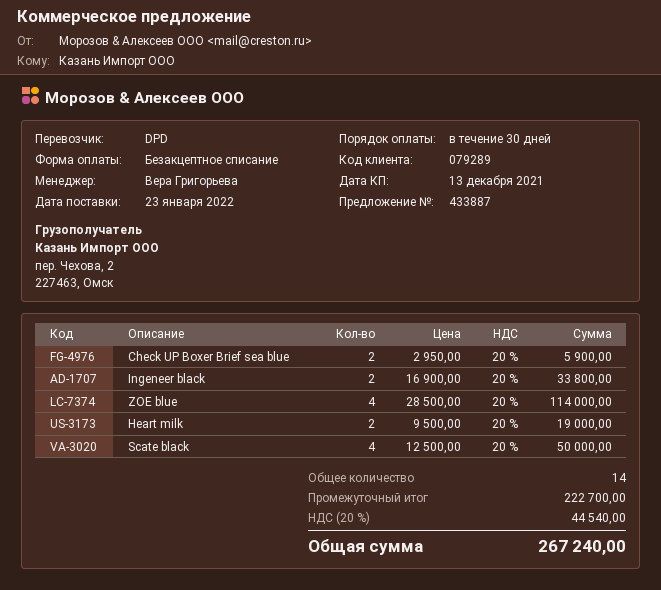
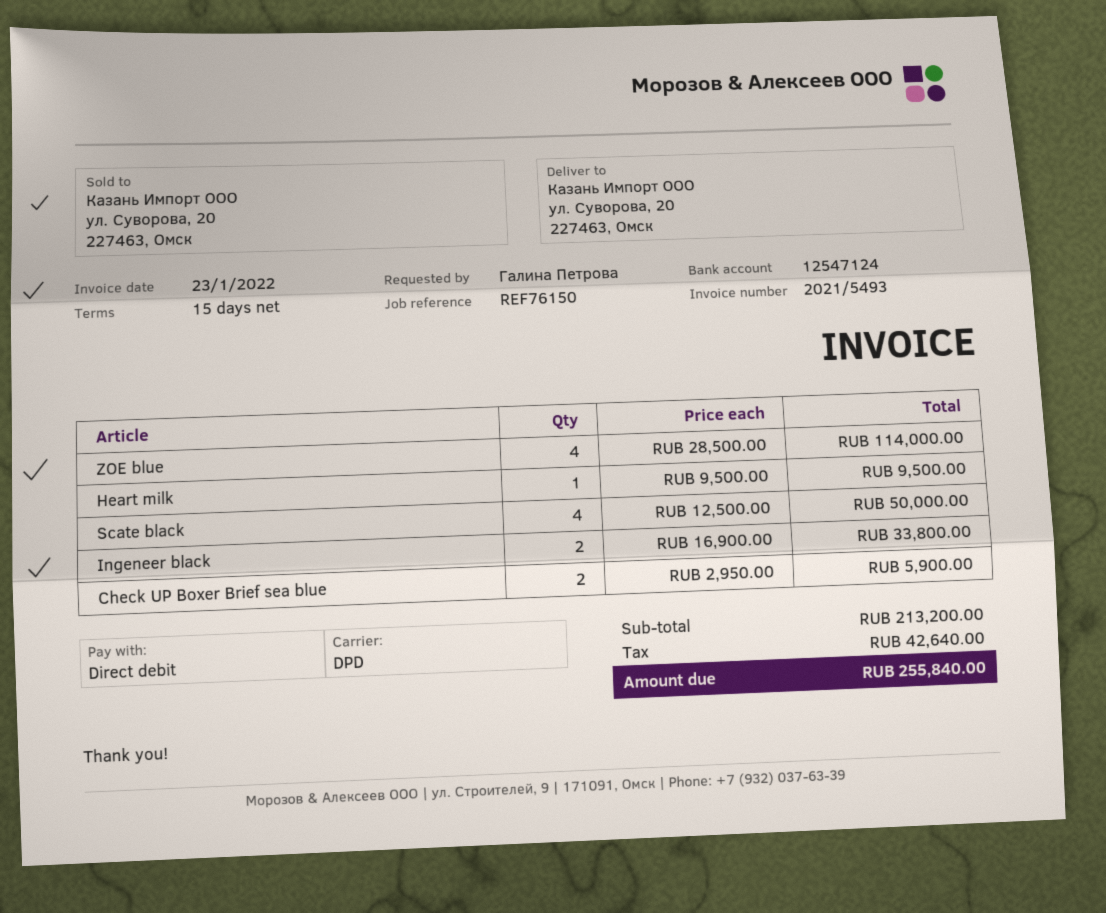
payment terms: 30 days -> 15 days
ship to: пер. Чехова, 2, 227463, Омск -> ул. Суворова, 20, 227463, Омск
Heart milk: 2 x 9500.00 = 19000.00 -> 1 x 9500.00 = 9500.00
subtotal: 222700.00 -> 213200.00
tax: 44540.00 -> 42640.00
total: 267240.00 -> 255840.00

